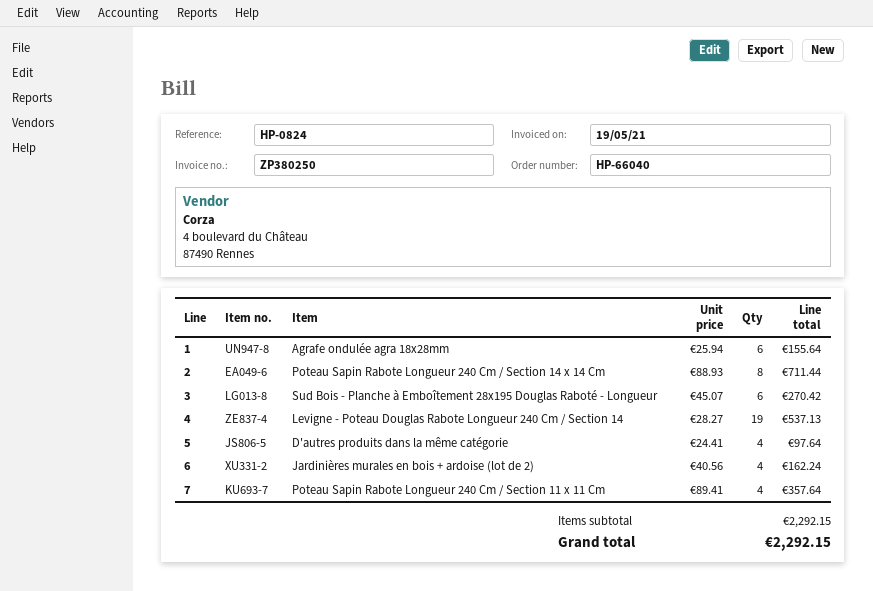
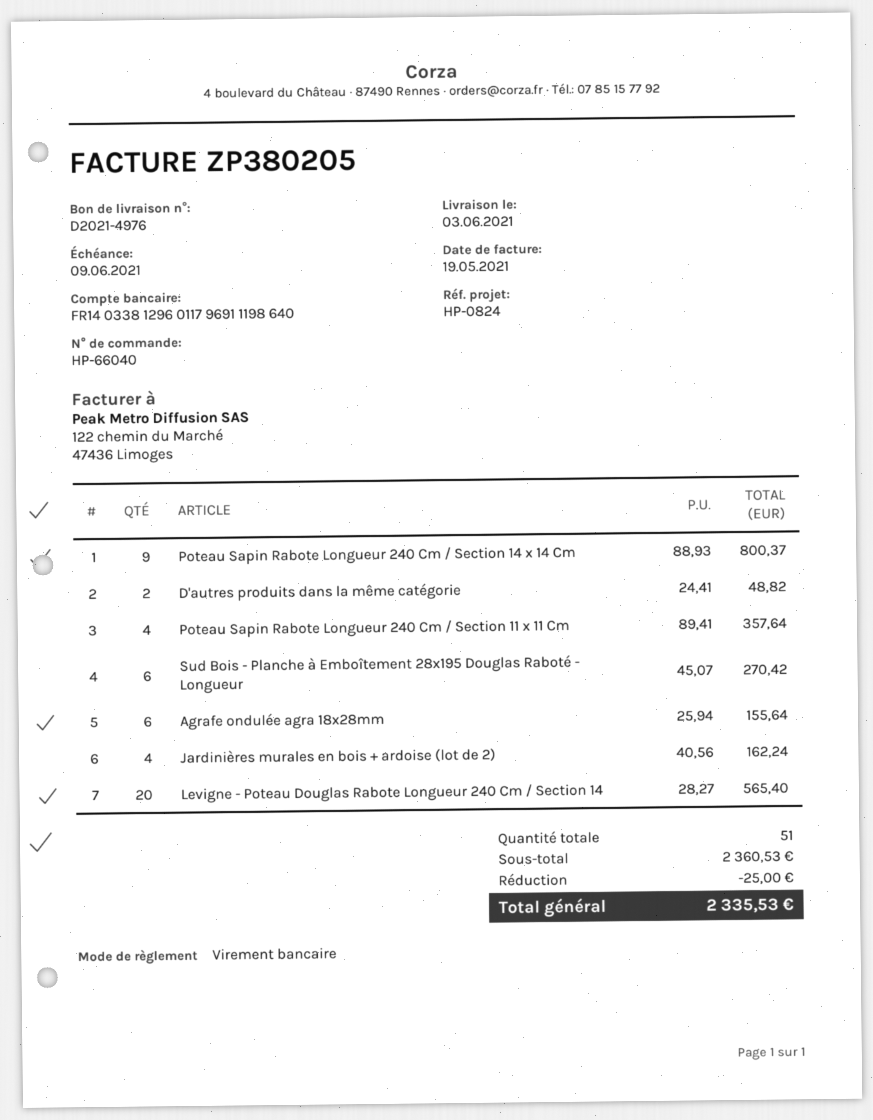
invoice number: ZP380250 -> ZP380205
Poteau Sapin Rabote Longueur 240 Cm / Section 14 x 14 Cm: 8 x 88.93 = 711.44 -> 9 x 88.93 = 800.37
Levigne - Poteau Douglas Rabote Longueur 240 Cm / Section 14: 19 x 28.27 = 537.13 -> 20 x 28.27 = 565.40
D'autres produits dans la même catégorie: 4 x 24.41 = 97.64 -> 2 x 24.41 = 48.82
subtotal: 2292.15 -> 2360.53
discount: none -> 25.00
total: 2292.15 -> 2335.53

